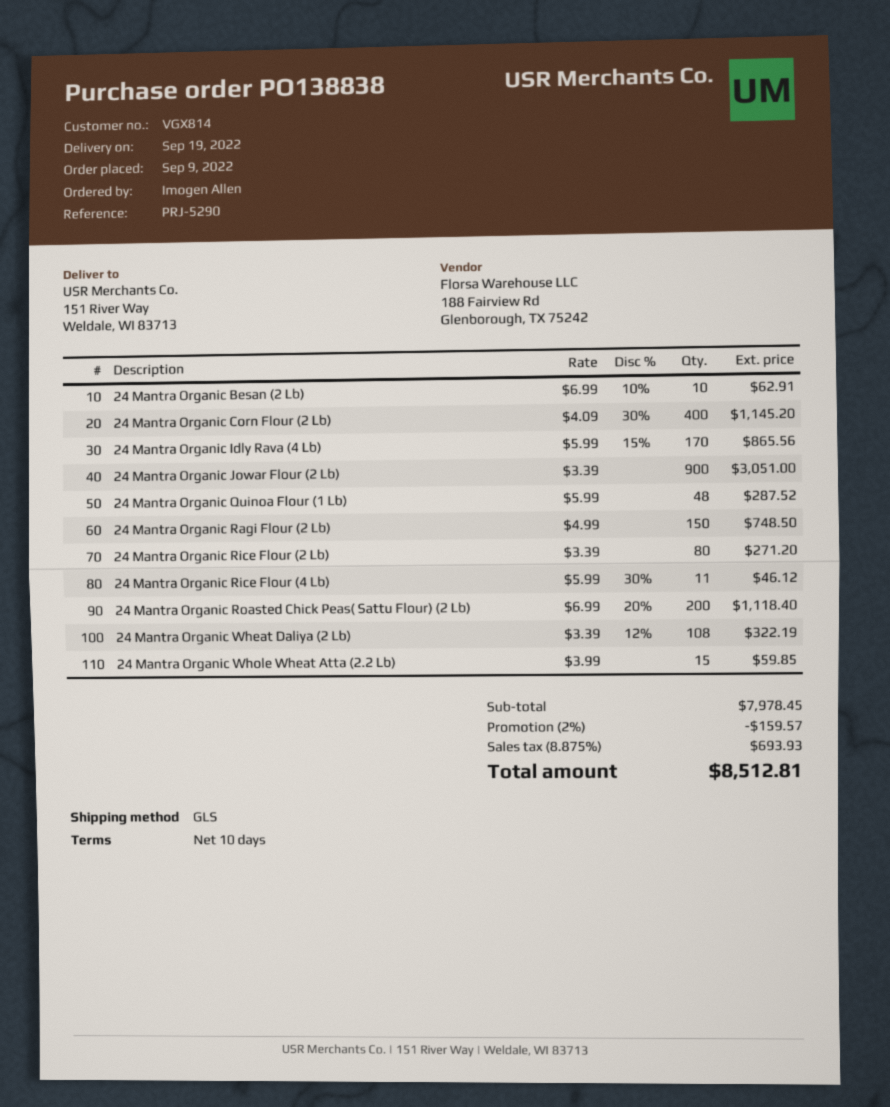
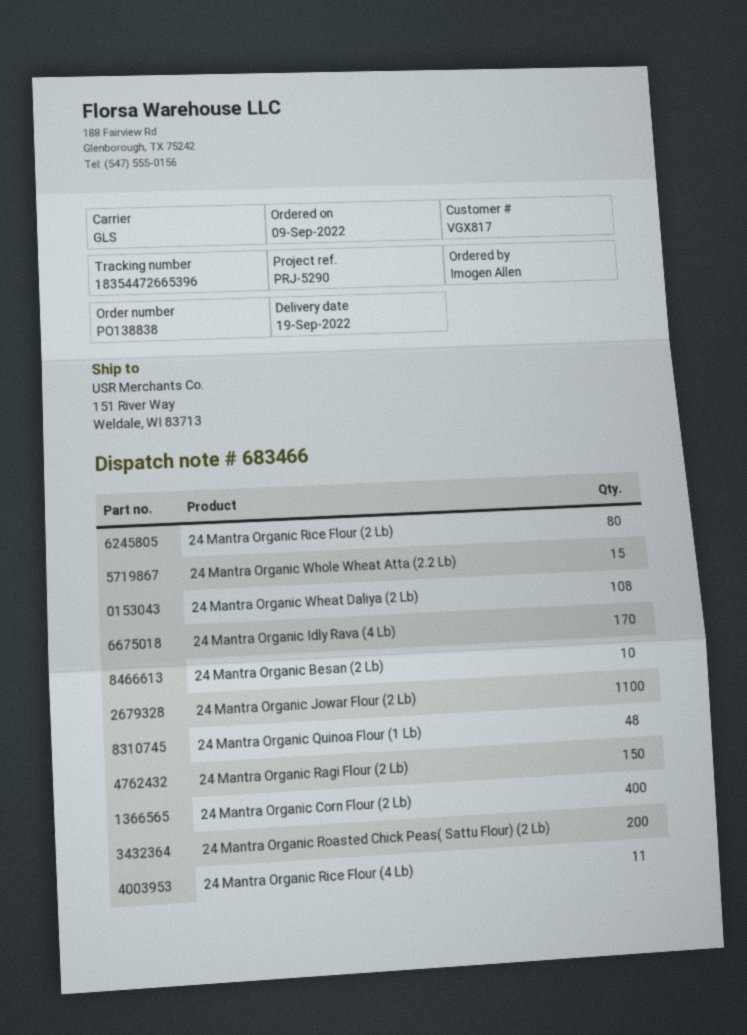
customer number: VGX814 -> VGX817
24 Mantra Organic Jowar Flour (2 Lb): 900 -> 1100

